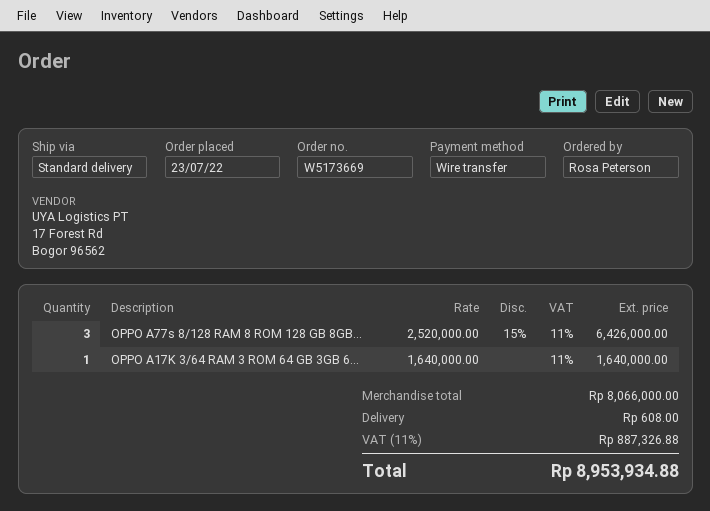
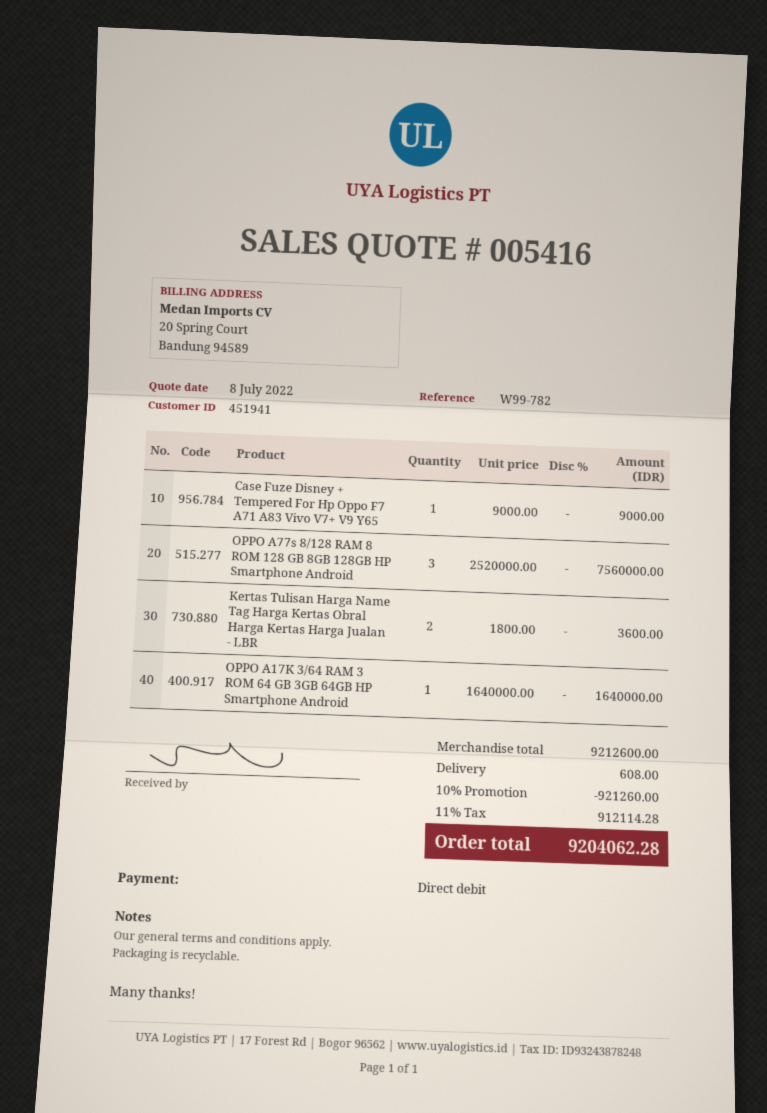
payment method: bank transfer -> direct debit
OPPO A77s 8/128 RAM 8 ROM 128 GB 8GB...: 3 x 2520000.00 - 15% = 6426000.00 -> 3 x 2520000.00 = 7560000.00
Case Fuze Disney + Tempered For Hp Oppo F7 A71 A83 Vivo V7+ V9 Y65: none -> 1 x 9000.00 = 9000.00
Kertas Tulisan Harga Name Tag Harga Kertas Obral Harga Kertas Harga Jualan - LBR: none -> 2 x 1800.00 = 3600.00
subtotal: 8066000.00 -> 9212600.00
discount: none -> 10% = 921260.00
tax: 11% = 887326.88 -> 11% = 912114.28
total: 8953934.88 -> 9204062.28

